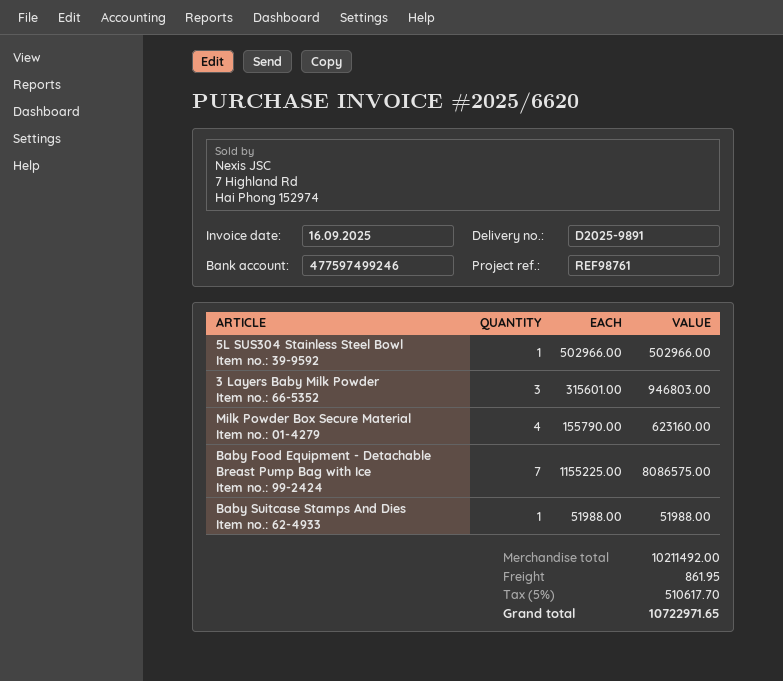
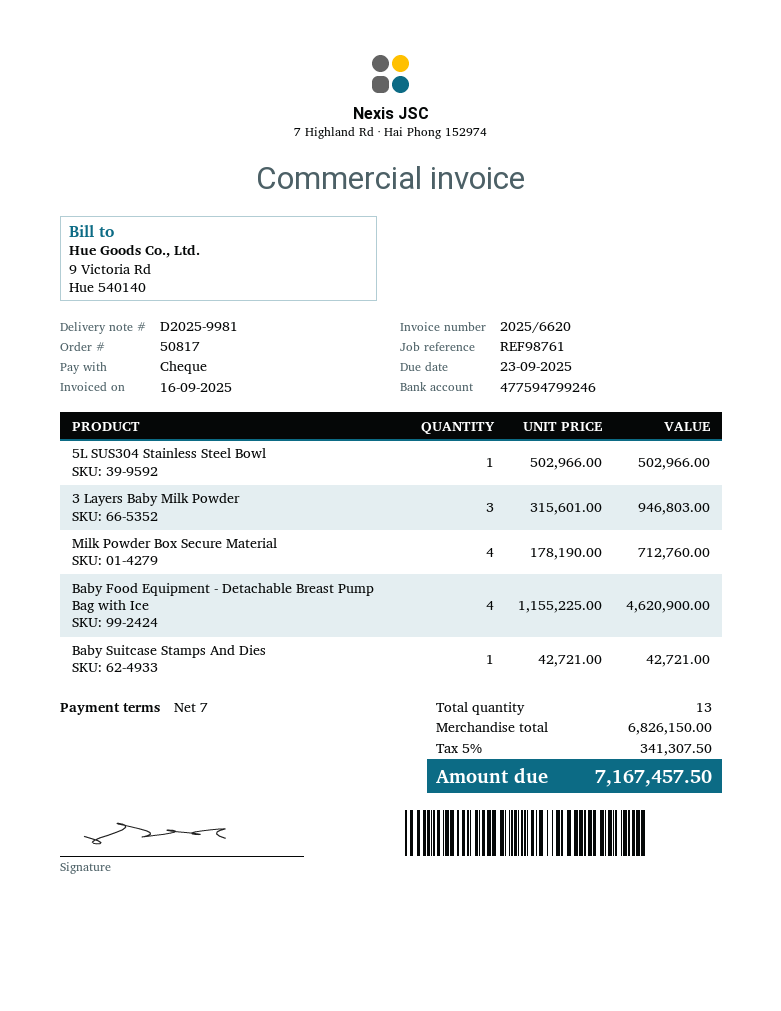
delivery note number: D2025-9891 -> D2025-9981
bank account: 477597499246 -> 477594799246
Milk Powder Box Secure Material: 4 x 155790.00 = 623160.00 -> 4 x 178190.00 = 712760.00
Baby Food Equipment - Detachable Breast Pump Bag with Ice: 7 x 1155225.00 = 8086575.00 -> 4 x 1155225.00 = 4620900.00
Baby Suitcase Stamps And Dies: 1 x 51988.00 = 51988.00 -> 1 x 42721.00 = 42721.00
subtotal: 10211492.00 -> 6826150.00
shipping: 861.95 -> none
tax: 5% = 510617.70 -> 5% = 341307.50
total: 10722971.65 -> 7167457.50

